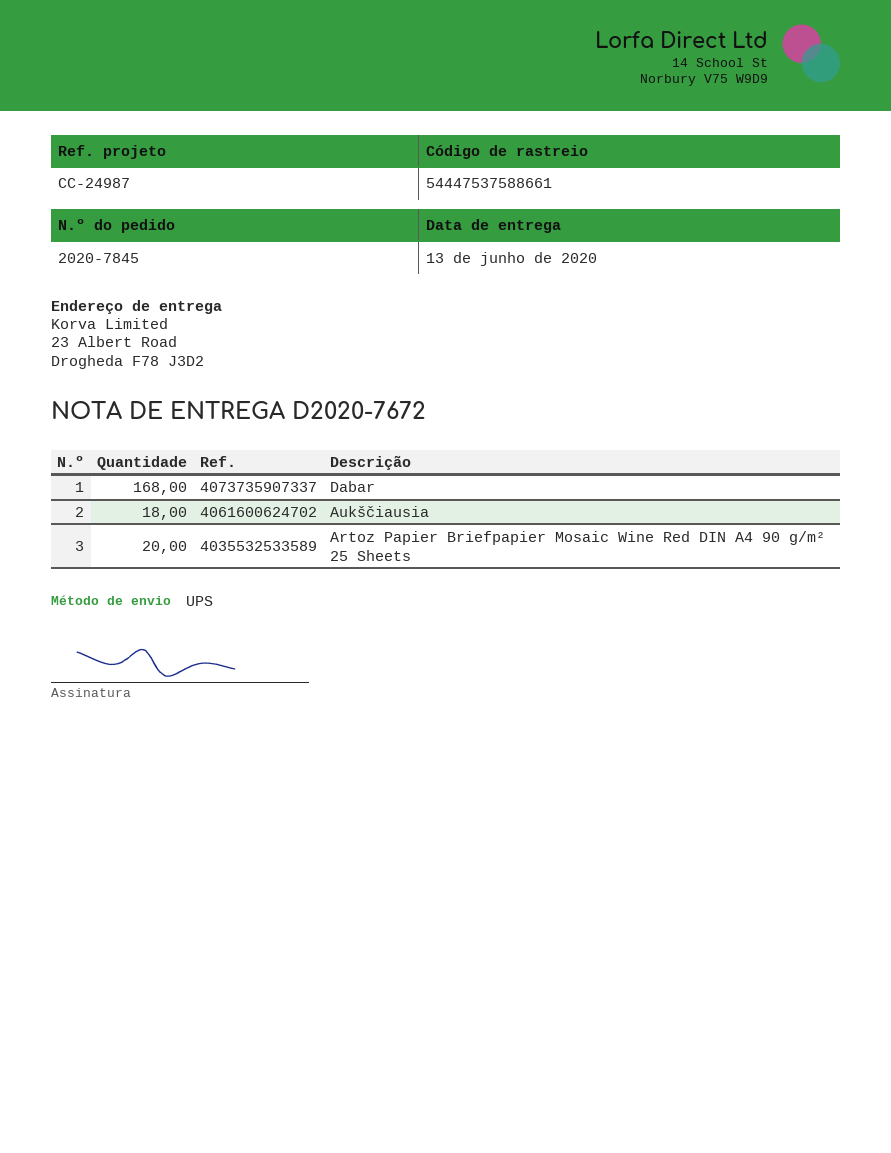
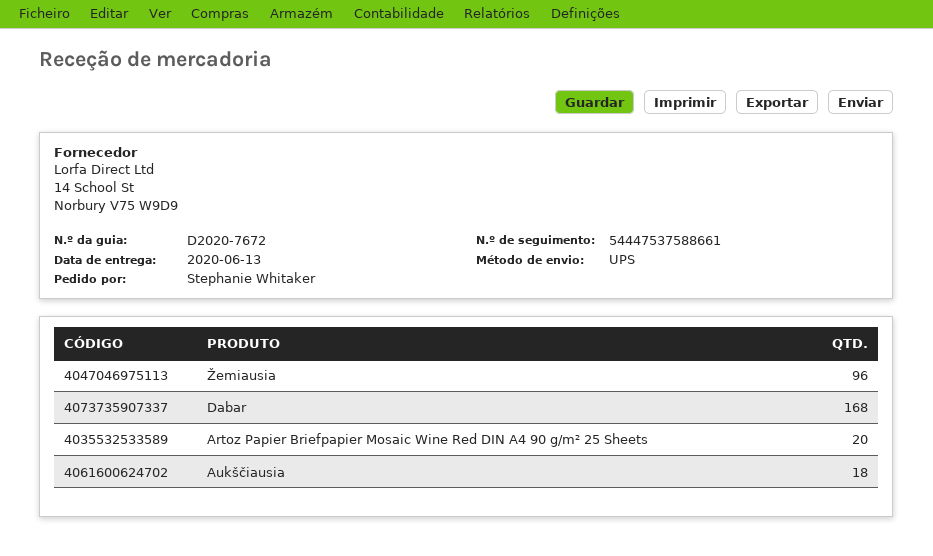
Žemiausia: none -> 96

